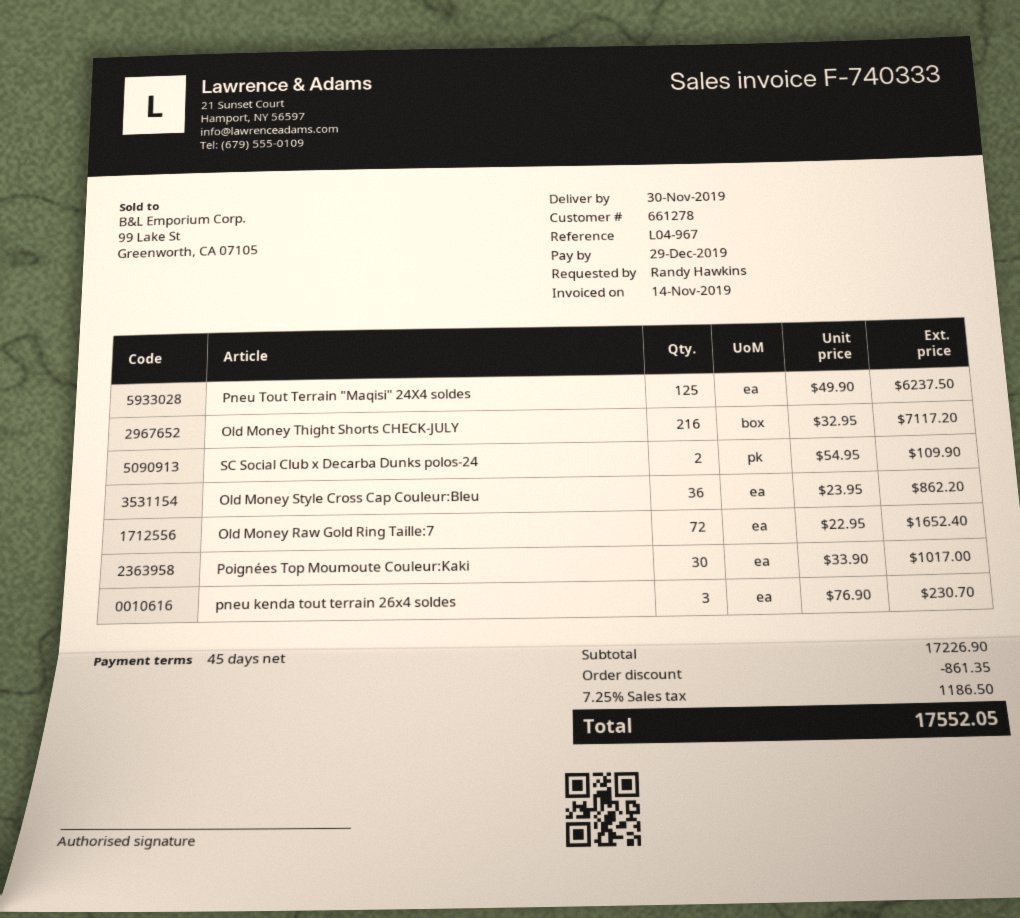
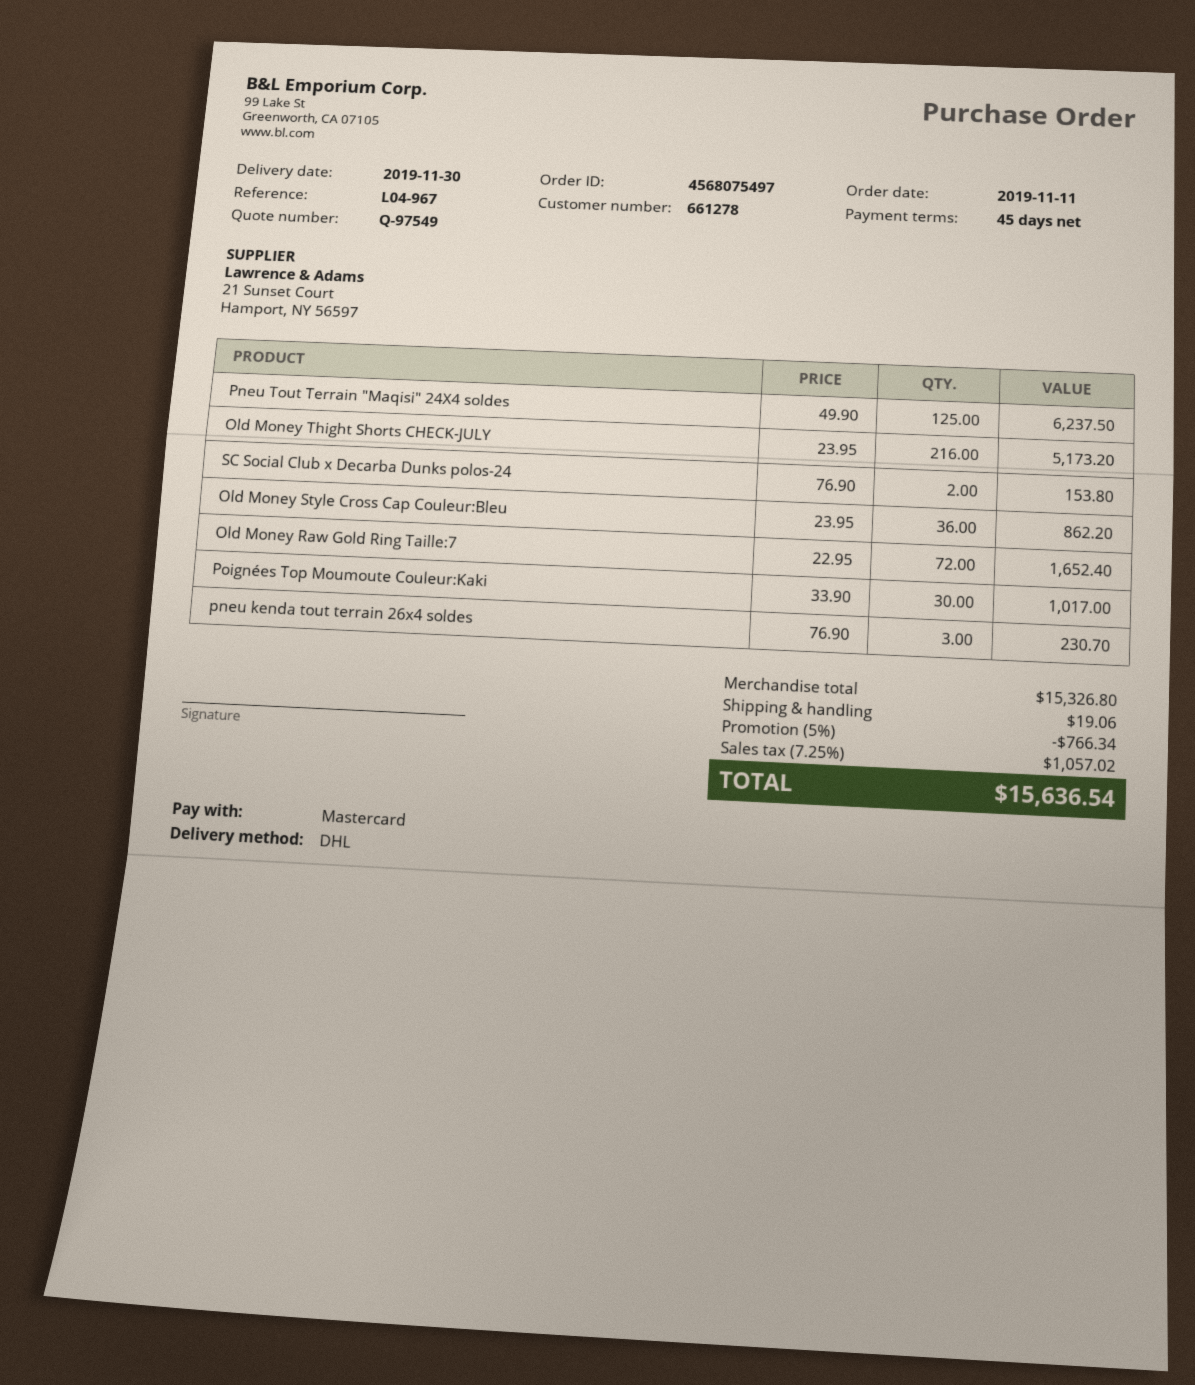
Old Money Thight Shorts CHECK-JULY: 216 x 32.95 = 7117.20 -> 216 x 23.95 = 5173.20
SC Social Club x Decarba Dunks polos-24: 2 x 54.95 = 109.90 -> 2 x 76.90 = 153.80
subtotal: 17226.90 -> 15326.80
discount: 861.35 -> 766.34
shipping: none -> 19.06
tax: 7.25% = 1186.50 -> 7.25% = 1057.02
total: 17552.05 -> 15636.54

